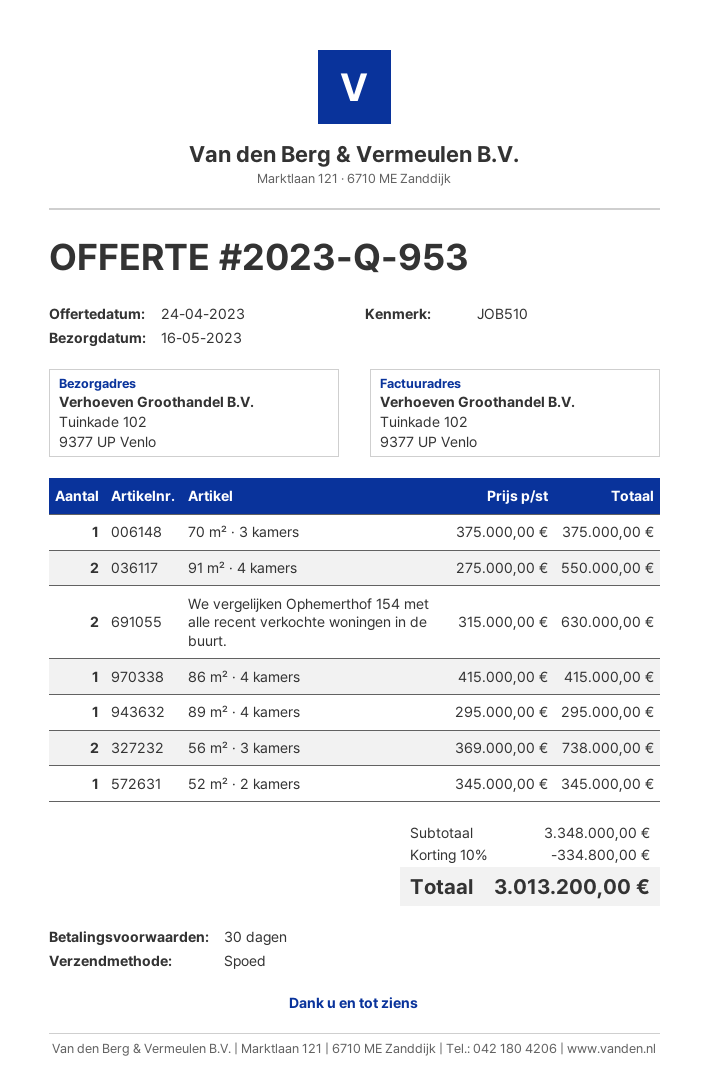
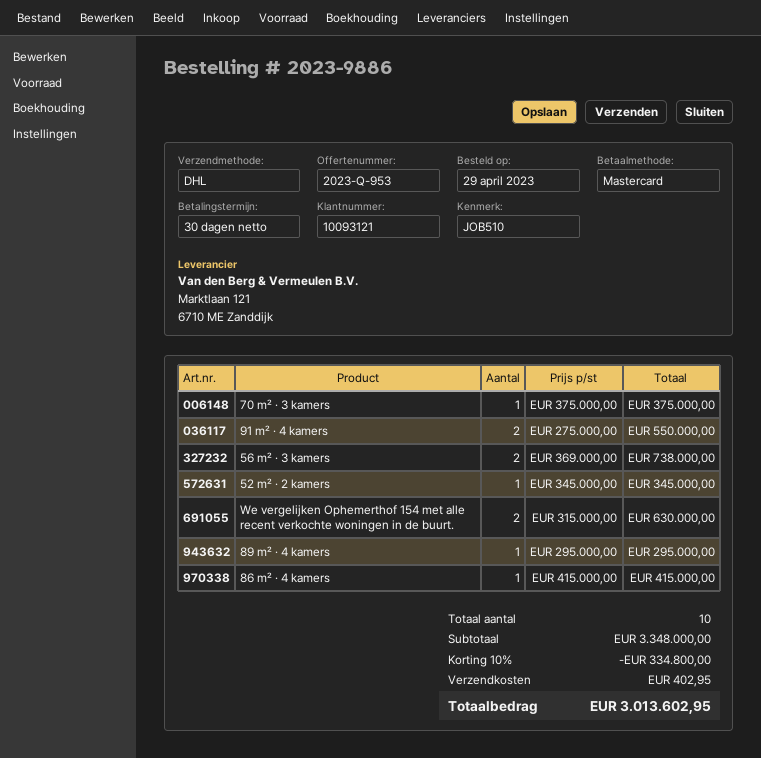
shipping method: express -> DHL
shipping: none -> 402.95
total: 3013200.00 -> 3013602.95

